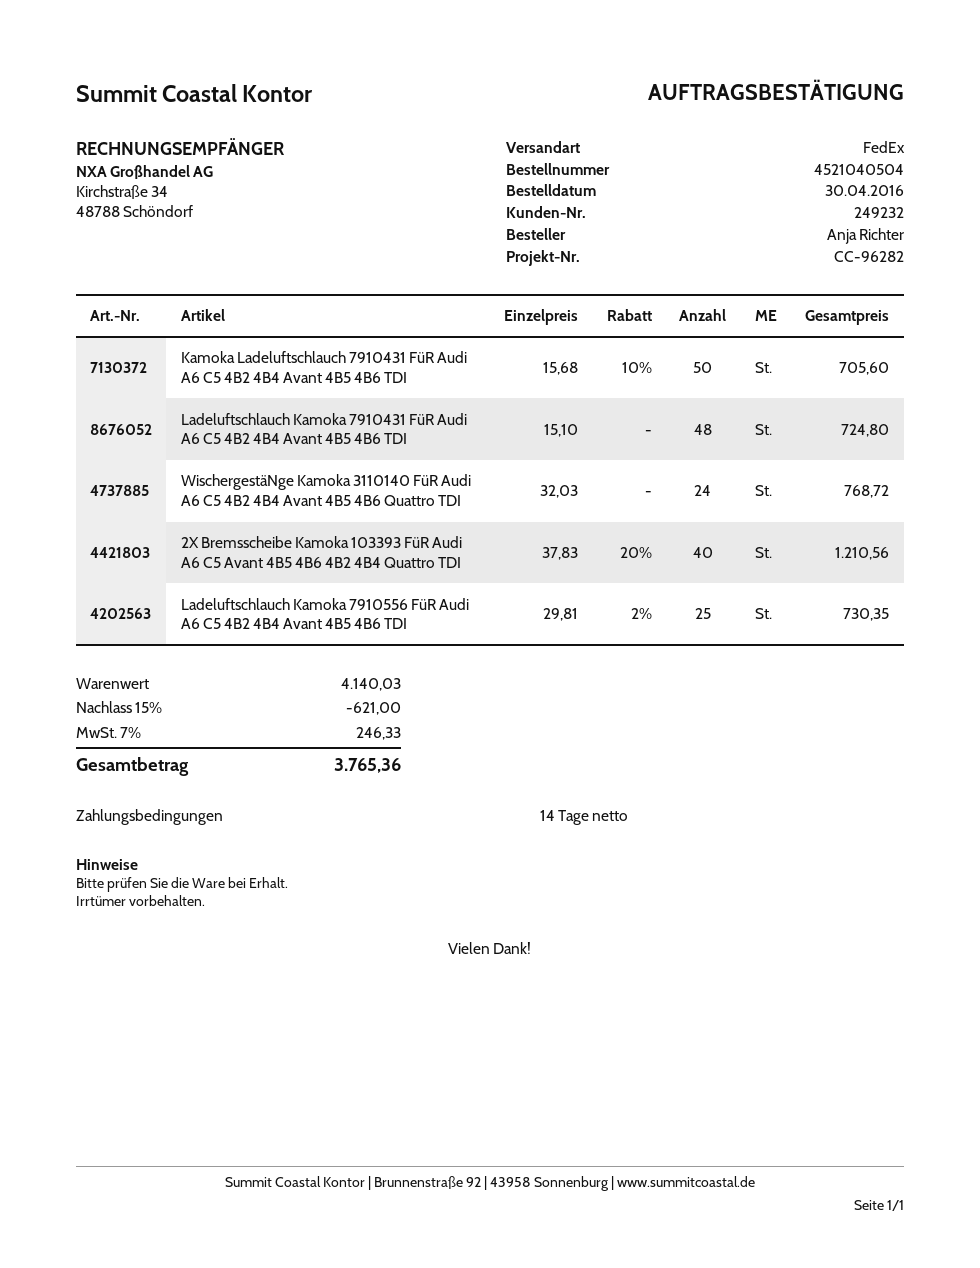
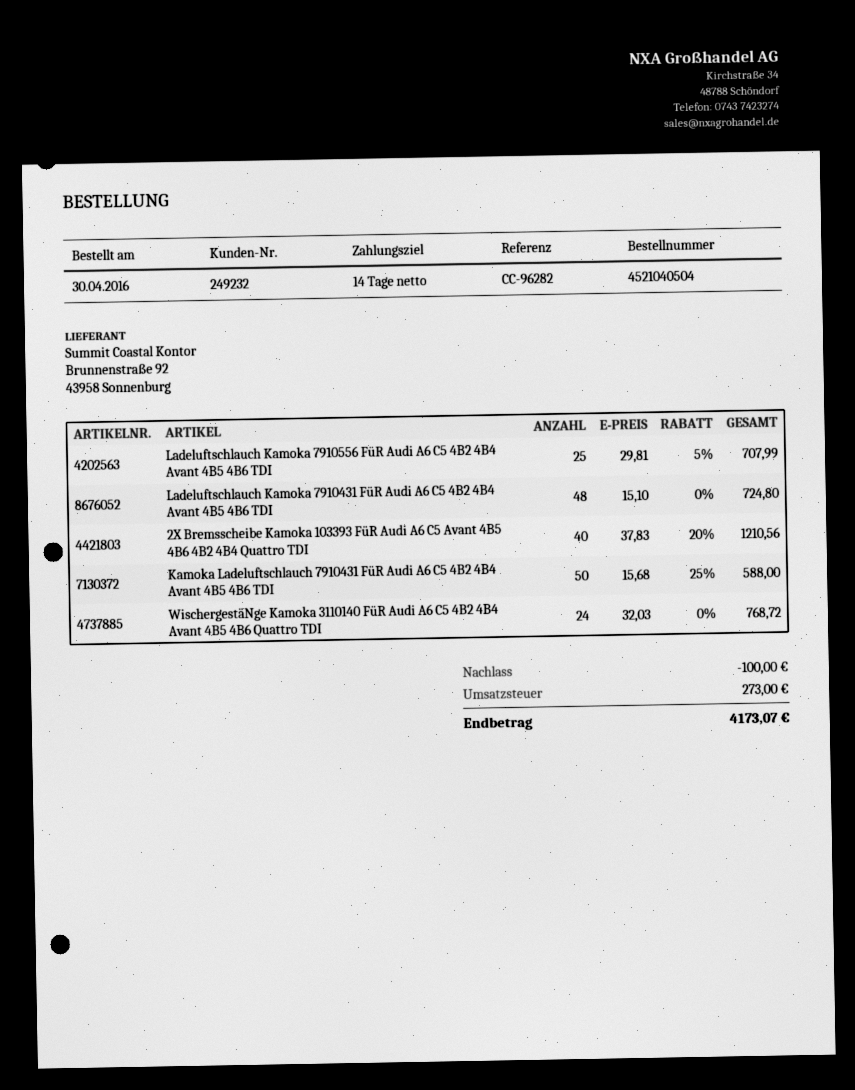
Kamoka Ladeluftschlauch 7910431 FüR Audi A6 C5 4B2 4B4 Avant 4B5 4B6 TDI: 50 x 15.68 - 10% = 705.60 -> 50 x 15.68 - 25% = 588.00
Ladeluftschlauch Kamoka 7910556 FüR Audi A6 C5 4B2 4B4 Avant 4B5 4B6 TDI: 25 x 29.81 - 2% = 730.35 -> 25 x 29.81 - 5% = 707.99
discount: 621.00 -> 100.00
tax: 246.33 -> 273.00
total: 3765.36 -> 4173.07

